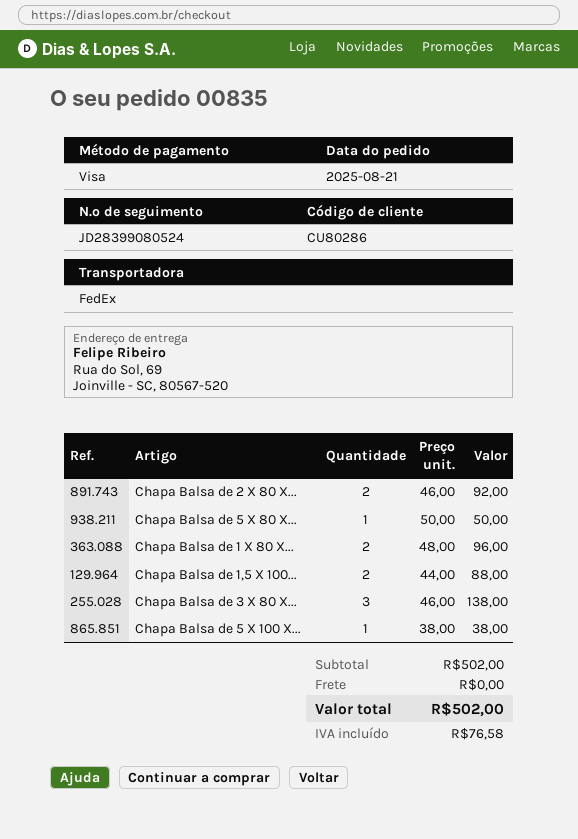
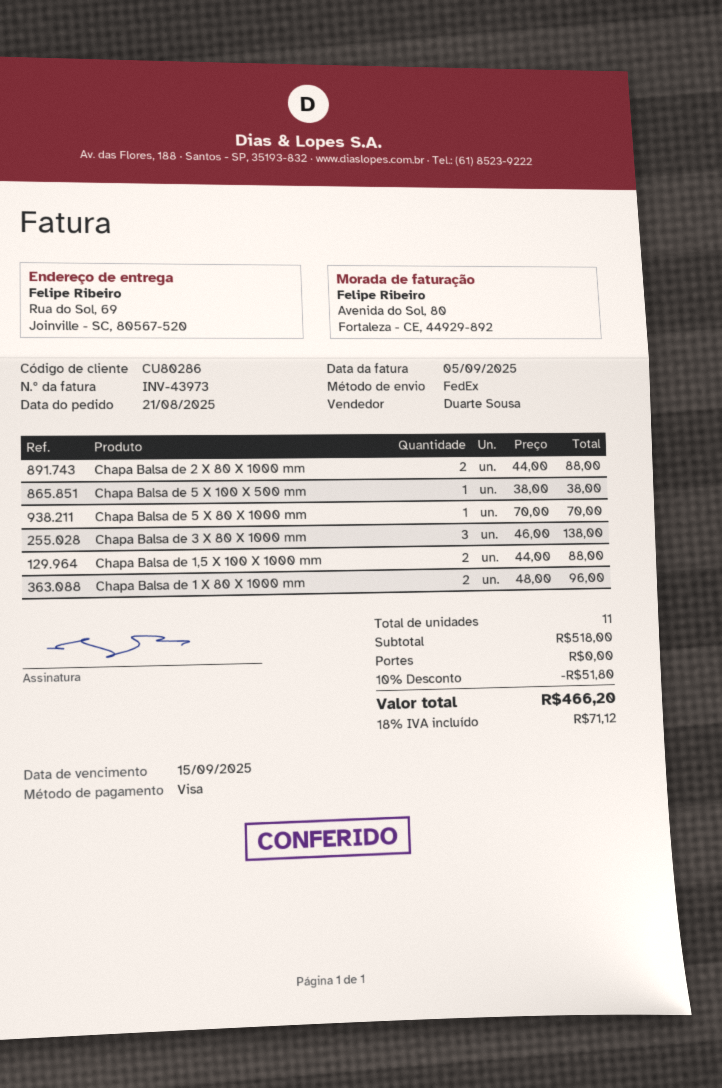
Chapa Balsa de 2 X 80 X...: 2 x 46.00 = 92.00 -> 2 x 44.00 = 88.00
Chapa Balsa de 5 X 80 X...: 1 x 50.00 = 50.00 -> 1 x 70.00 = 70.00
subtotal: 502.00 -> 518.00
discount: none -> 10% = 51.80
tax: 76.58 -> 71.12
total: 502.00 -> 466.20

